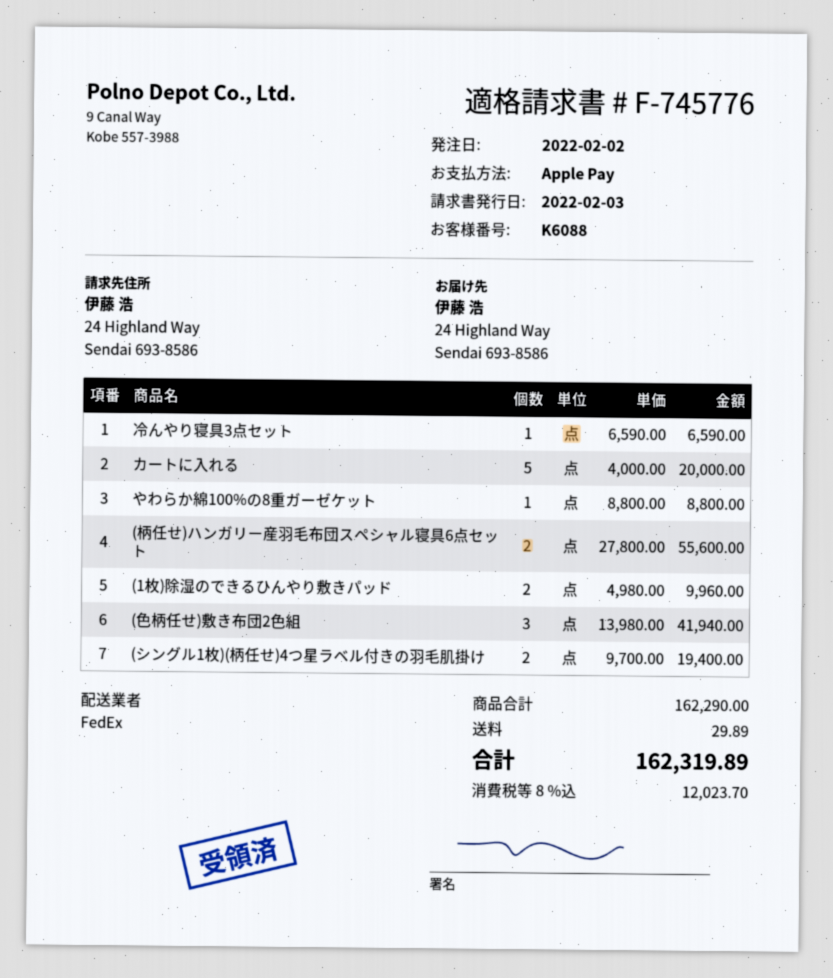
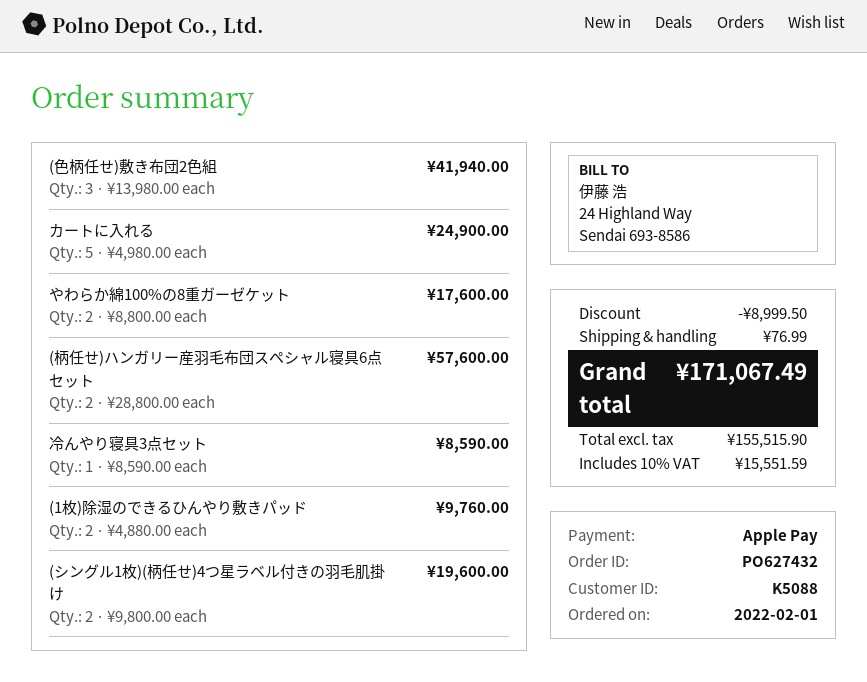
order date: 2022-02-02 -> 2022-02-01
customer number: K6088 -> K5088
冷んやり寝具3点セット: 1 x 6590.00 = 6590.00 -> 1 x 8590.00 = 8590.00
カートに入れる: 5 x 4000.00 = 20000.00 -> 5 x 4980.00 = 24900.00
やわらか綿100%の8重ガーゼケット: 1 x 8800.00 = 8800.00 -> 2 x 8800.00 = 17600.00
(柄任せ)ハンガリー産羽毛布団スペシャル寝具6点セット: 2 x 27800.00 = 55600.00 -> 2 x 28800.00 = 57600.00
(1枚)除湿のできるひんやり敷きパッド: 2 x 4980.00 = 9960.00 -> 2 x 4880.00 = 9760.00
(シングル1枚)(柄任せ)4つ星ラベル付きの羽毛肌掛け: 2 x 9700.00 = 19400.00 -> 2 x 9800.00 = 19600.00
discount: none -> 8999.50
shipping: 29.89 -> 76.99
tax: 8% = 12023.70 -> 10% = 15551.59
total: 162319.89 -> 171067.49

